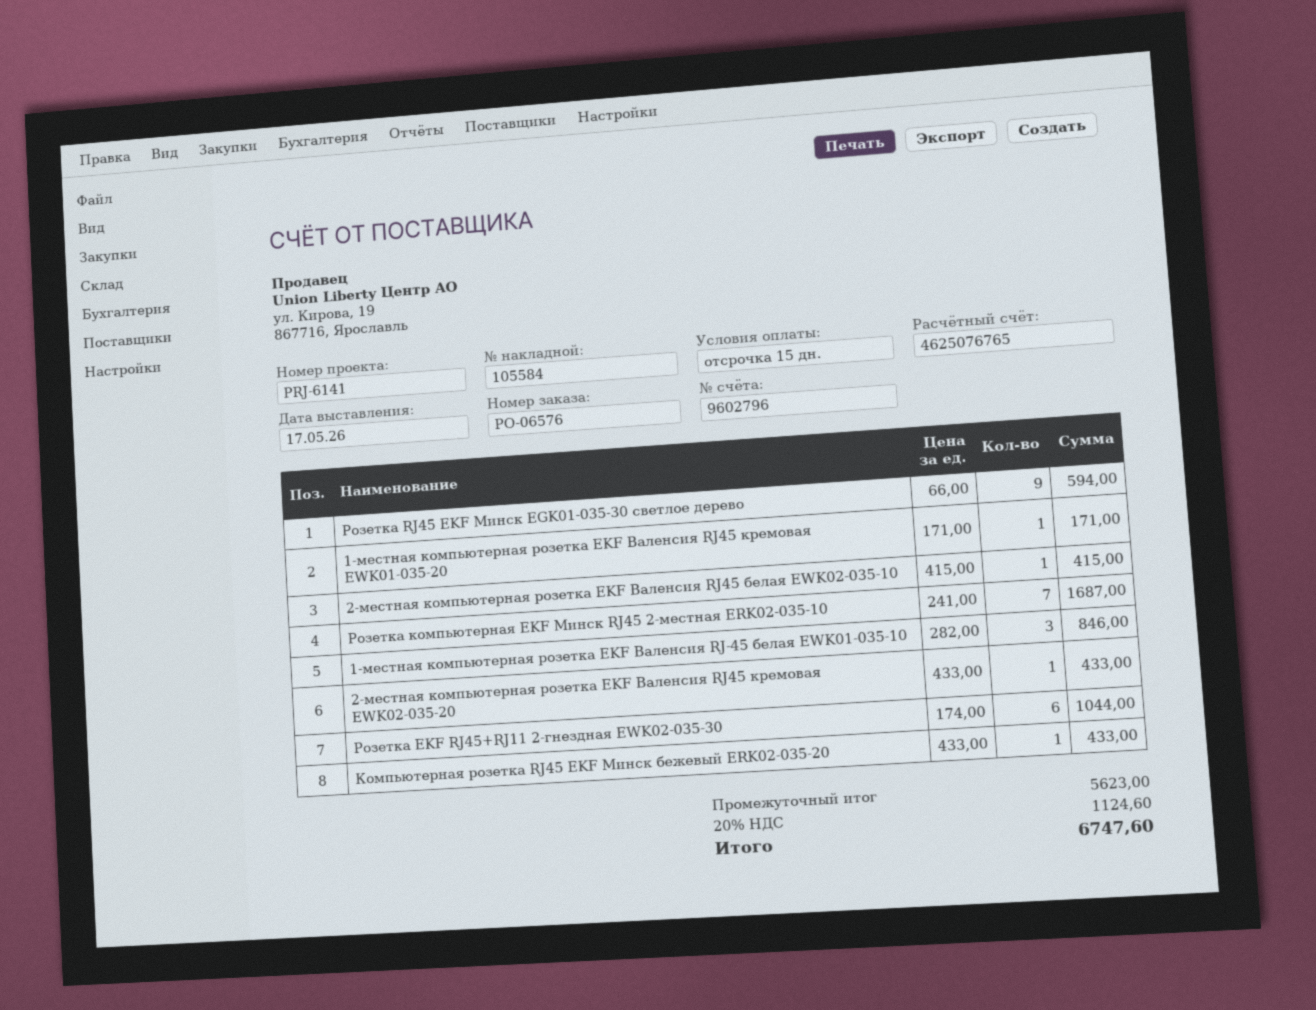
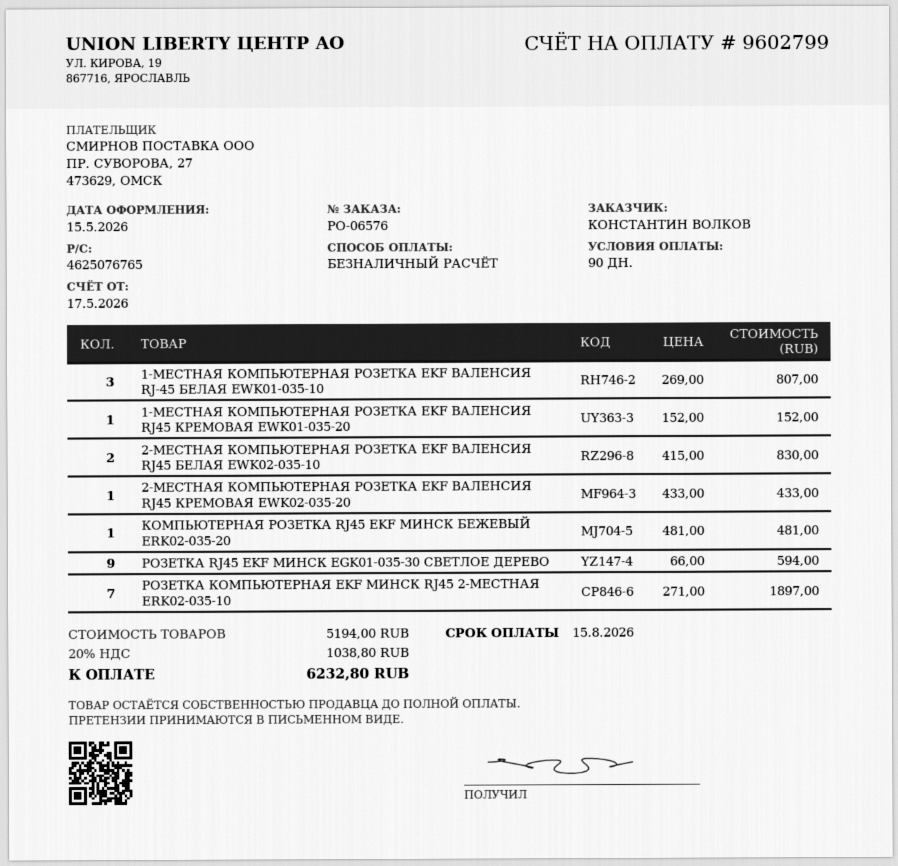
invoice number: 9602796 -> 9602799
payment terms: 15 days -> 90 days
1-местная компьютерная розетка EKF Валенсия RJ45 кремовая EWK01-035-20: 1 x 171.00 = 171.00 -> 1 x 152.00 = 152.00
2-местная компьютерная розетка EKF Валенсия RJ45 белая EWK02-035-10: 1 x 415.00 = 415.00 -> 2 x 415.00 = 830.00
Розетка компьютерная EKF Минск RJ45 2-местная ERK02-035-10: 7 x 241.00 = 1687.00 -> 7 x 271.00 = 1897.00
1-местная компьютерная розетка EKF Валенсия RJ-45 белая EWK01-035-10: 3 x 282.00 = 846.00 -> 3 x 269.00 = 807.00
Розетка EKF RJ45+RJ11 2-гнездная EWK02-035-30: 6 x 174.00 = 1044.00 -> none
Компьютерная розетка RJ45 EKF Минск бежевый ERK02-035-20: 1 x 433.00 = 433.00 -> 1 x 481.00 = 481.00
subtotal: 5623.00 -> 5194.00
tax: 20% = 1124.60 -> 20% = 1038.80
total: 6747.60 -> 6232.80

